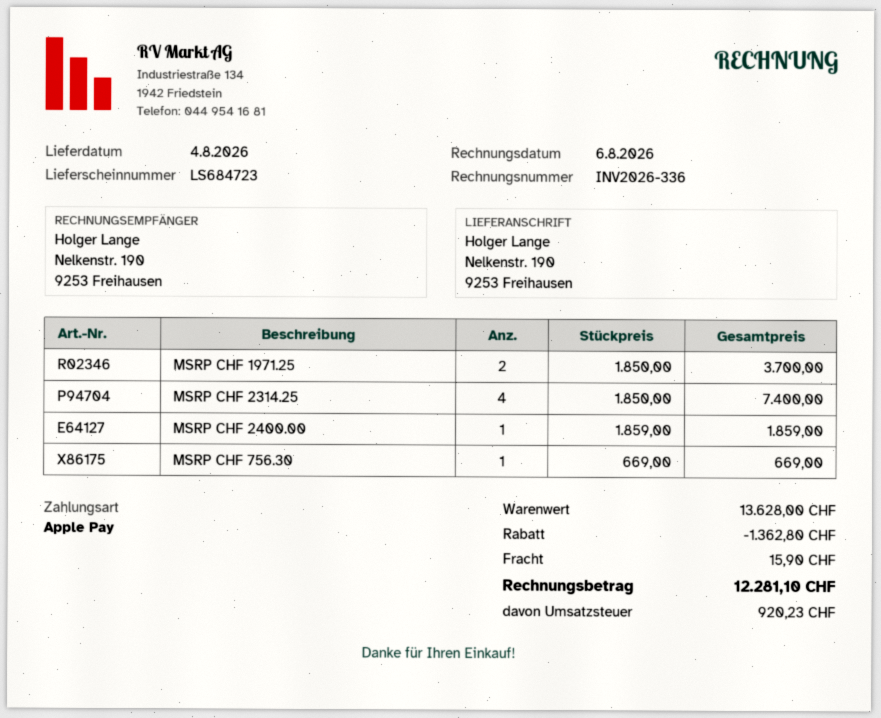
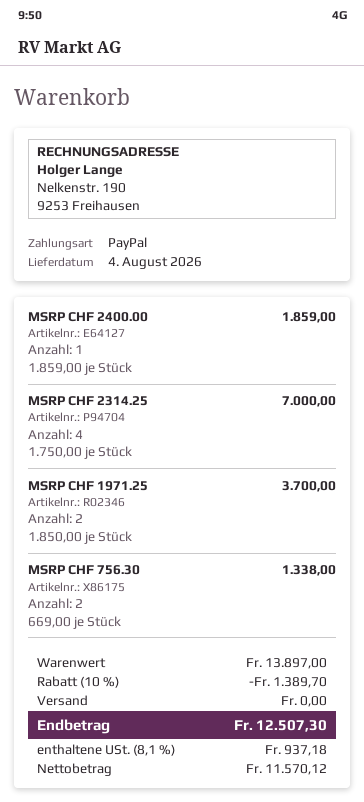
payment method: Apple Pay -> PayPal
MSRP CHF 2314.25: 4 x 1850.00 = 7400.00 -> 4 x 1750.00 = 7000.00
MSRP CHF 756.30: 1 x 669.00 = 669.00 -> 2 x 669.00 = 1338.00
subtotal: 13628.00 -> 13897.00
discount: 1362.80 -> 1389.70
shipping: 15.90 -> 0.00
tax: 920.23 -> 937.18
total: 12281.10 -> 12507.30

